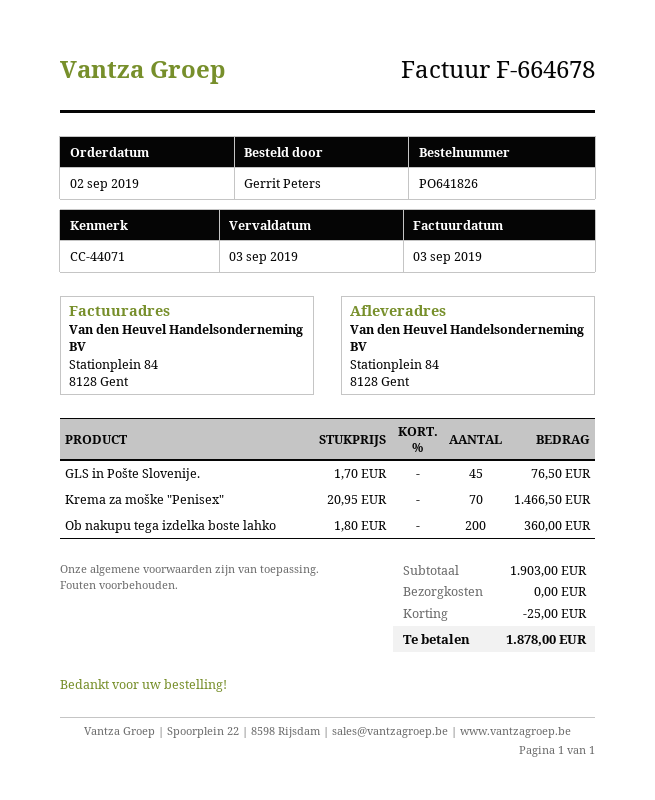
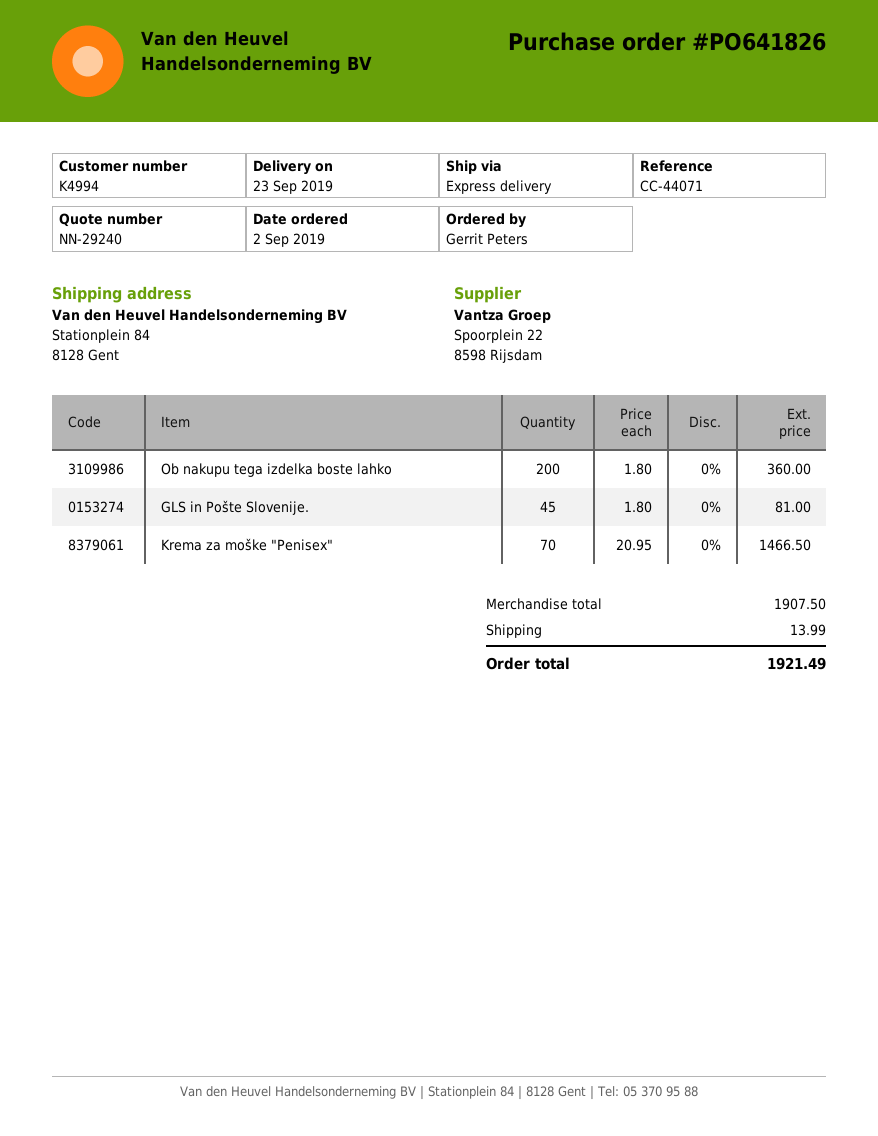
GLS in Pošte Slovenije.: 45 x 1.70 = 76.50 -> 45 x 1.80 = 81.00
subtotal: 1903.00 -> 1907.50
discount: 25.00 -> none
shipping: 0.00 -> 13.99
total: 1878.00 -> 1921.49

